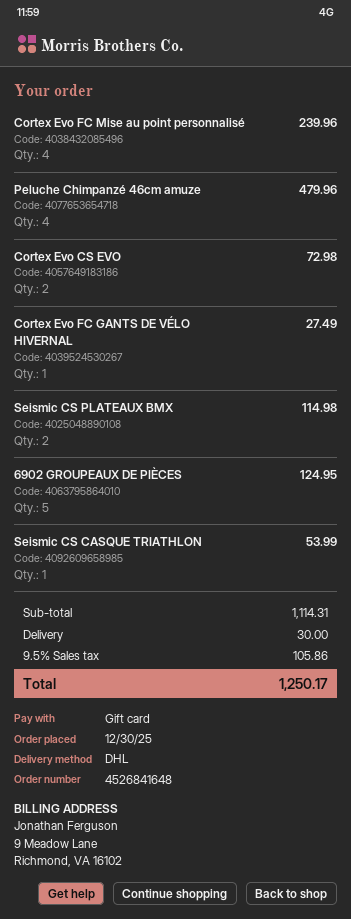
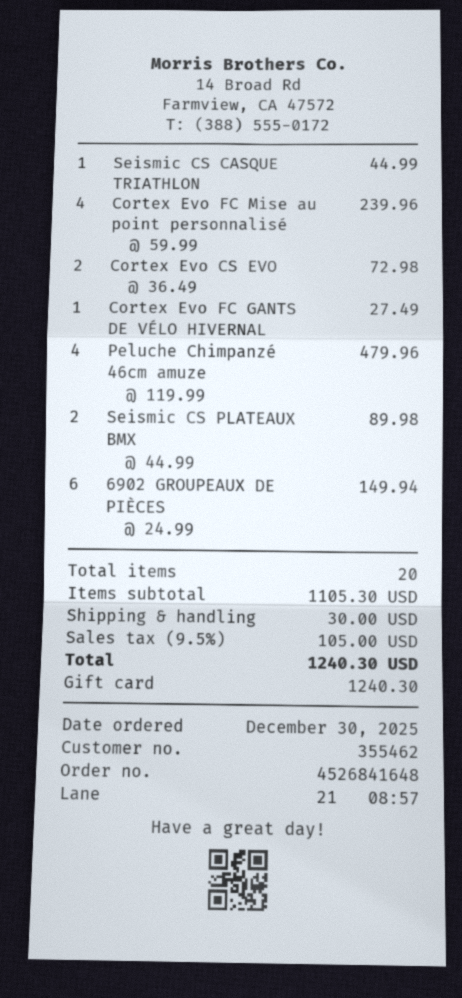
Seismic CS PLATEAUX BMX: 2 for 114.98 -> 2 for 89.98
6902 GROUPEAUX DE PIÈCES: 5 for 124.95 -> 6 for 149.94
Seismic CS CASQUE TRIATHLON: 1 for 53.99 -> 1 for 44.99
subtotal: 1114.31 -> 1105.30
tax: 9.5% = 105.86 -> 9.5% = 105.00
total: 1250.17 -> 1240.30

